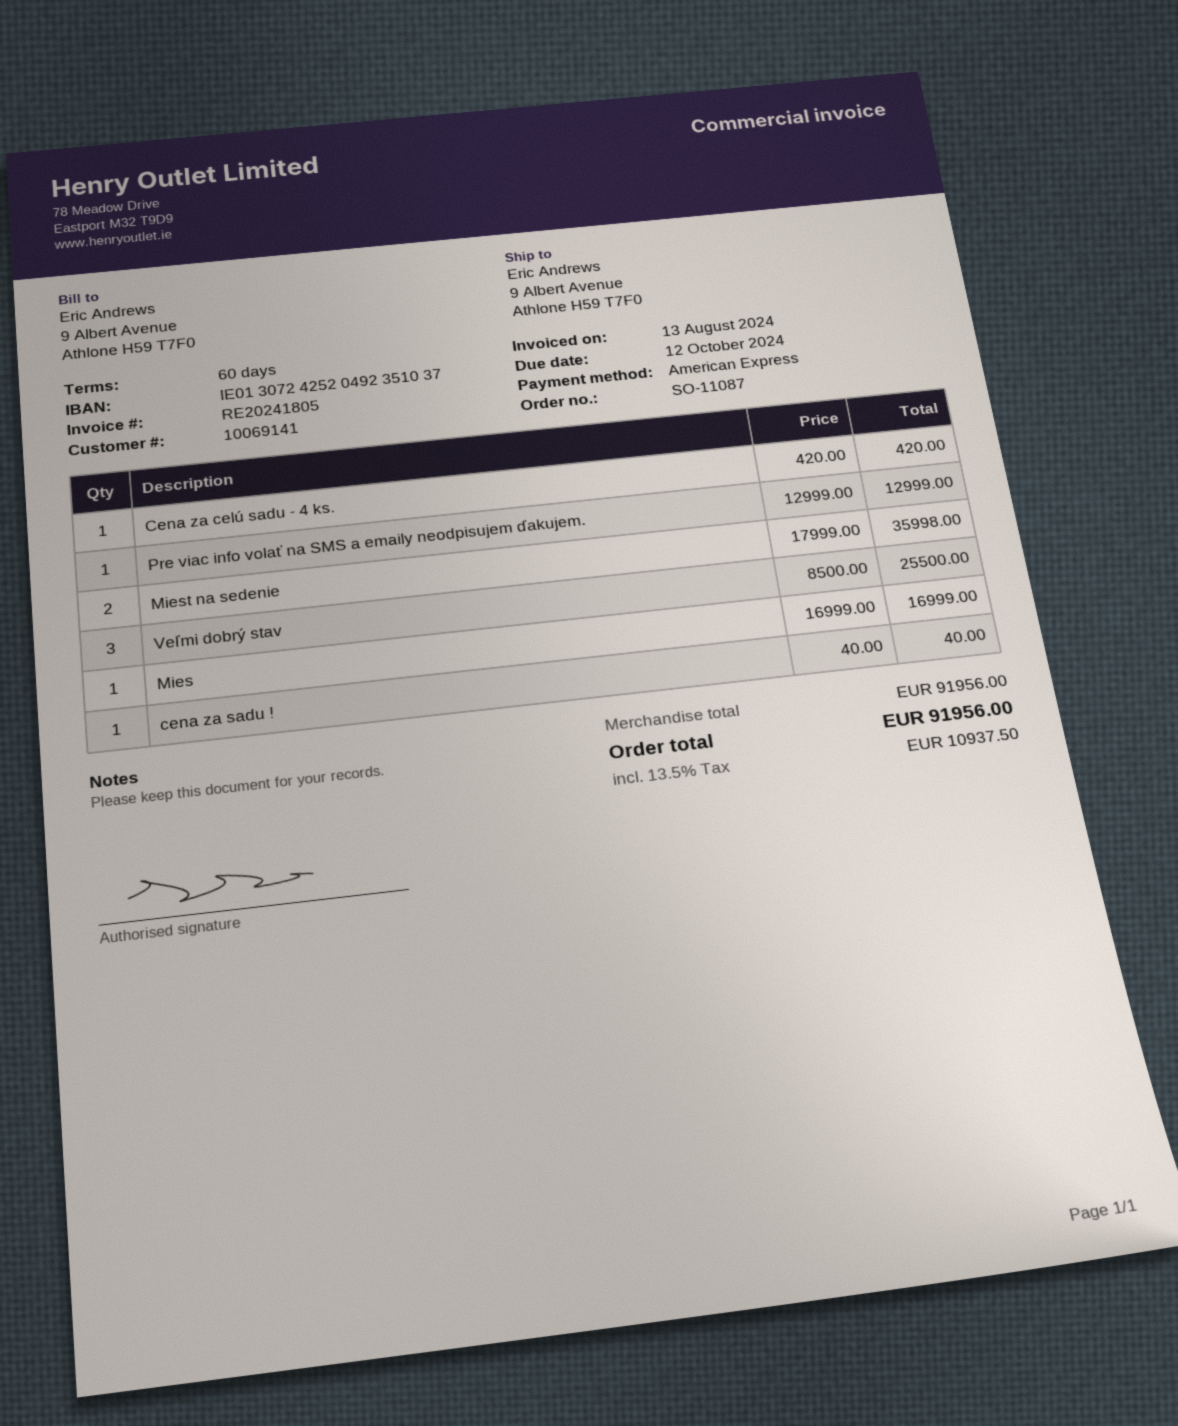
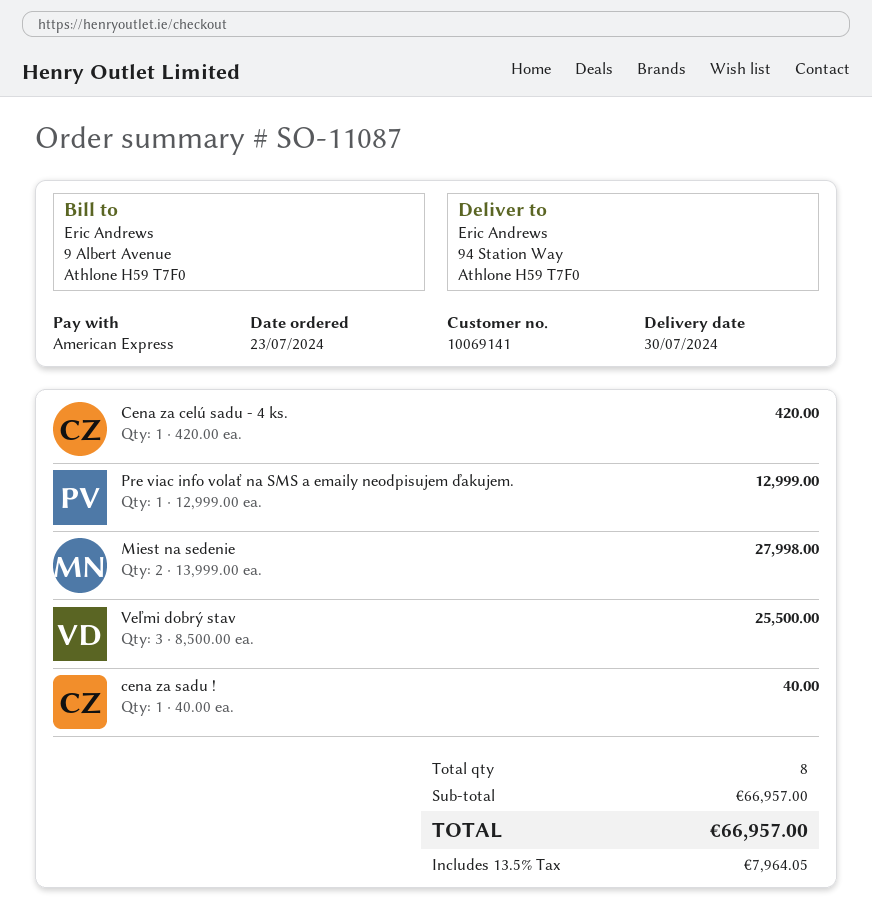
ship to: 9 Albert Avenue, Athlone H59 T7F0 -> 94 Station Way, Athlone H59 T7F0
Miest na sedenie: 2 x 17999.00 = 35998.00 -> 2 x 13999.00 = 27998.00
Mies: 1 x 16999.00 = 16999.00 -> none
subtotal: 91956.00 -> 66957.00
tax: 13.5% = 10937.50 -> 13.5% = 7964.05
total: 91956.00 -> 66957.00

